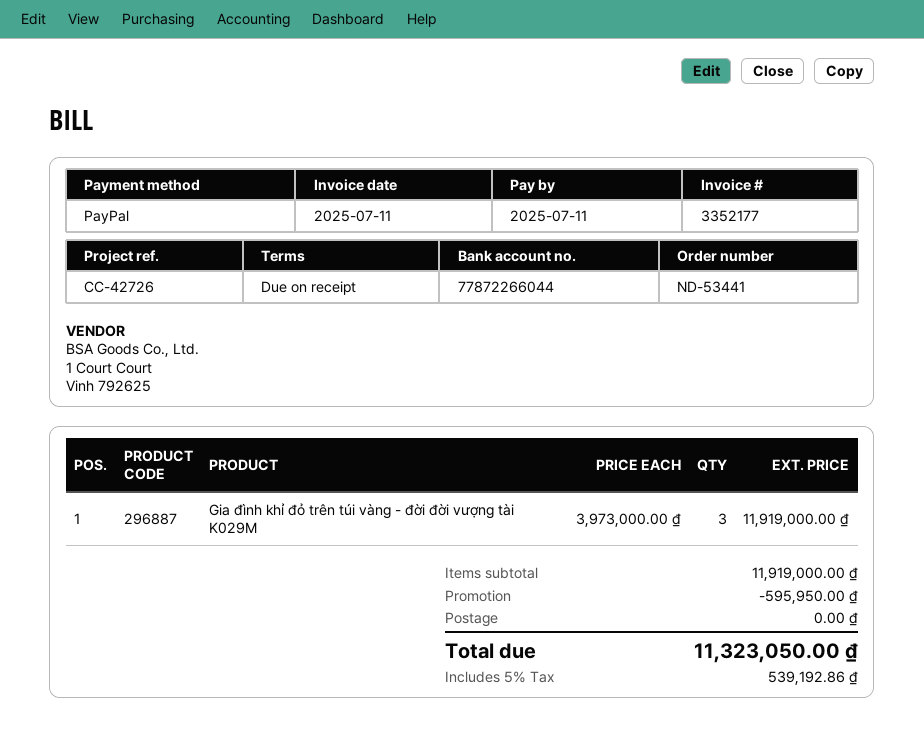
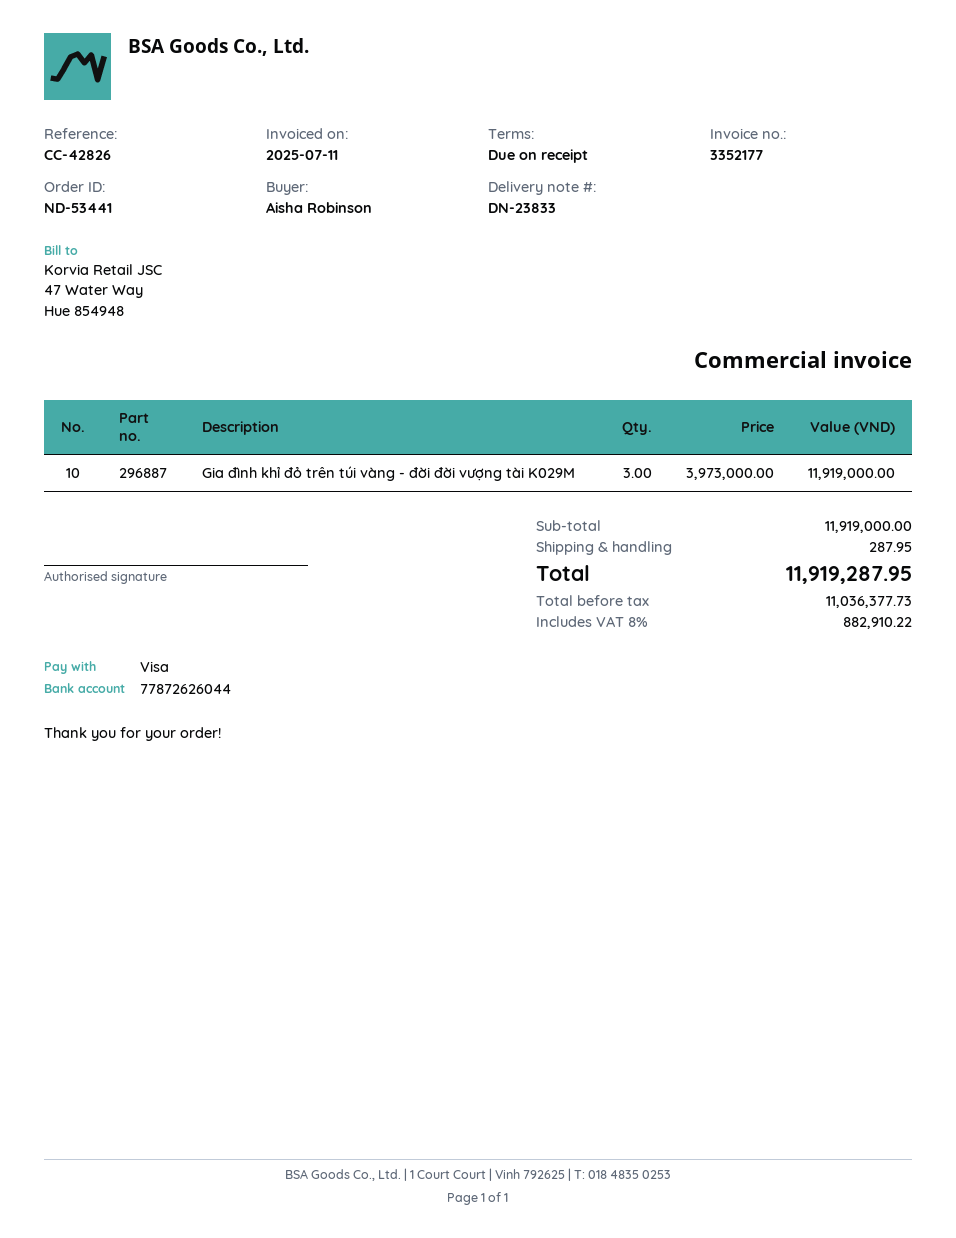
reference: CC-42726 -> CC-42826
payment method: PayPal -> Visa
bank account: 77872266044 -> 77872626044
discount: 595950.00 -> none
shipping: 0.00 -> 287.95
tax: 5% = 539192.86 -> 8% = 882910.22
total: 11323050.00 -> 11919287.95

